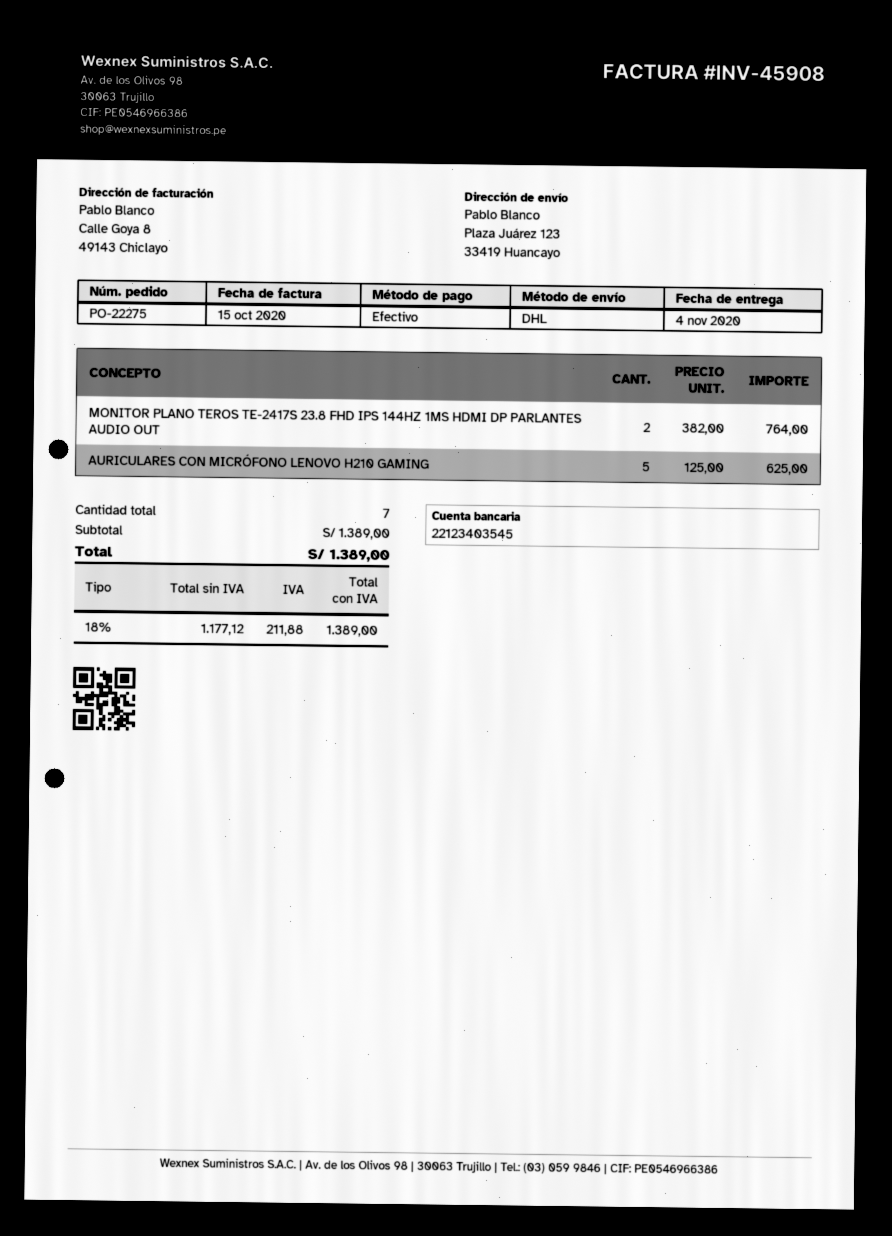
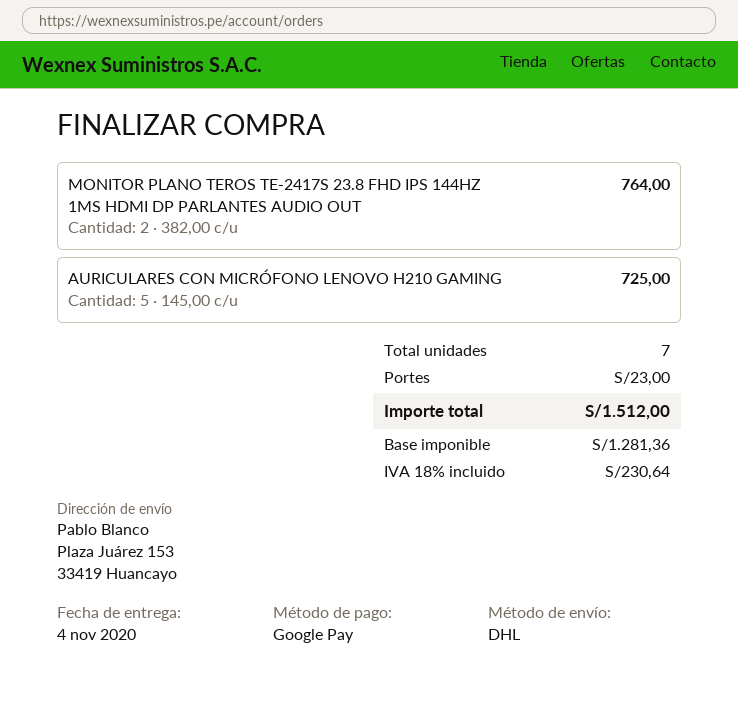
payment method: cash -> Google Pay
ship to: Plaza Juárez 123, 33419 Huancayo -> Plaza Juárez 153, 33419 Huancayo
AURICULARES CON MICRÓFONO LENOVO H210 GAMING: 5 x 125.00 = 625.00 -> 5 x 145.00 = 725.00
shipping: none -> 23.00
net: 1177.12 -> 1281.36
tax: 18% = 211.88 -> 18% = 230.64
total: 1389.00 -> 1512.00

